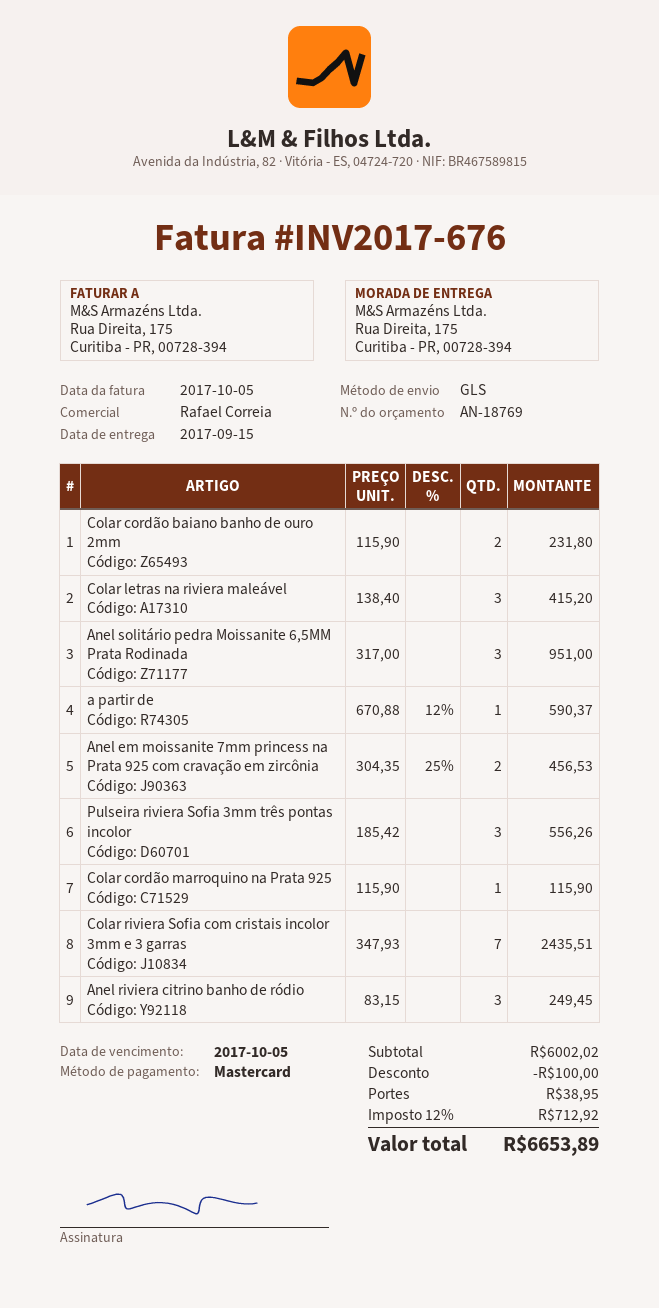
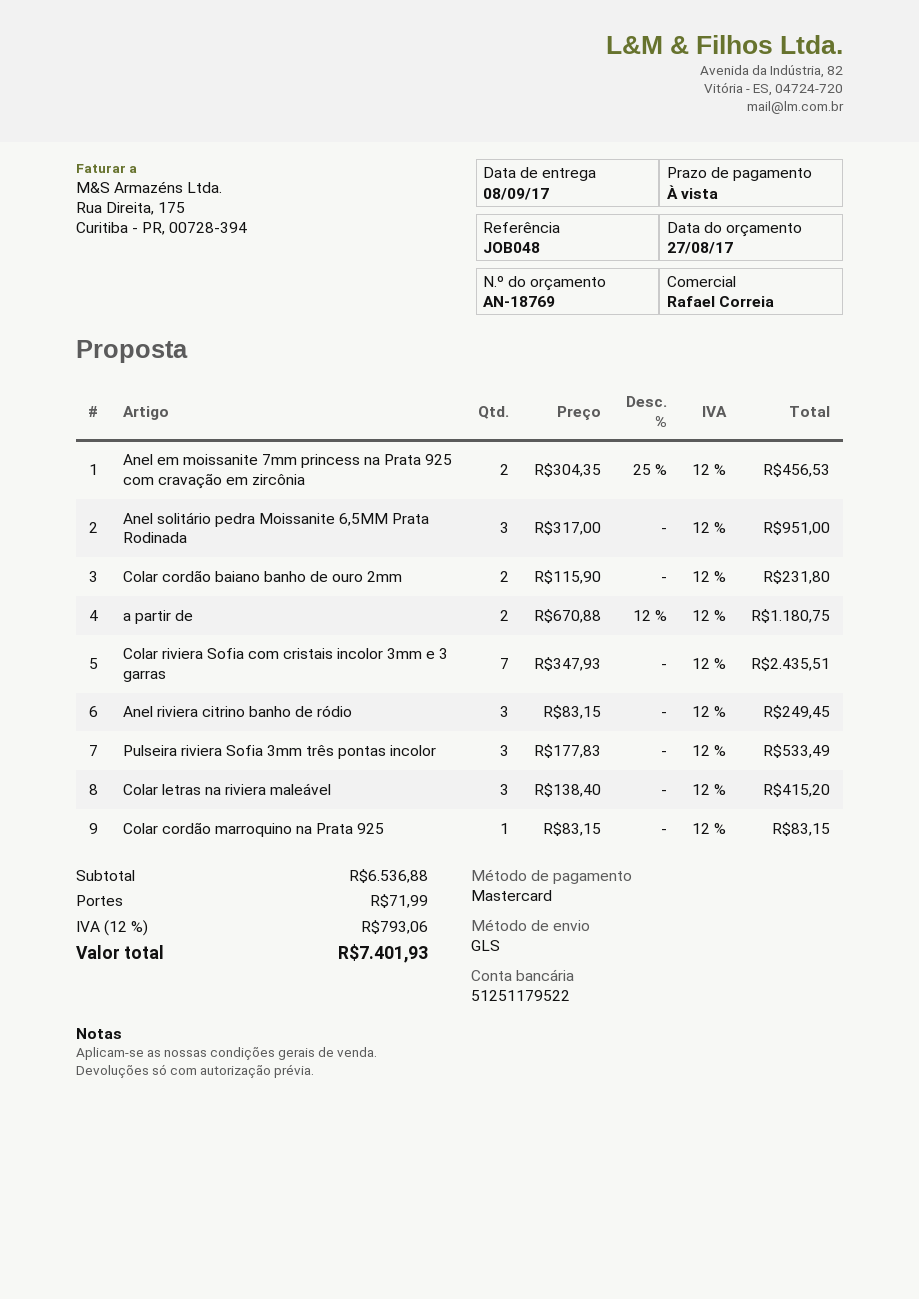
delivery date: 2017-09-15 -> 2017-09-08
a partir de: 1 x 670.88 - 12% = 590.37 -> 2 x 670.88 - 12% = 1180.75
Pulseira riviera Sofia 3mm três pontas incolor: 3 x 185.42 = 556.26 -> 3 x 177.83 = 533.49
Colar cordão marroquino na Prata 925: 1 x 115.90 = 115.90 -> 1 x 83.15 = 83.15
subtotal: 6002.02 -> 6536.88
discount: 100.00 -> none
shipping: 38.95 -> 71.99
tax: 12% = 712.92 -> 12% = 793.06
total: 6653.89 -> 7401.93

